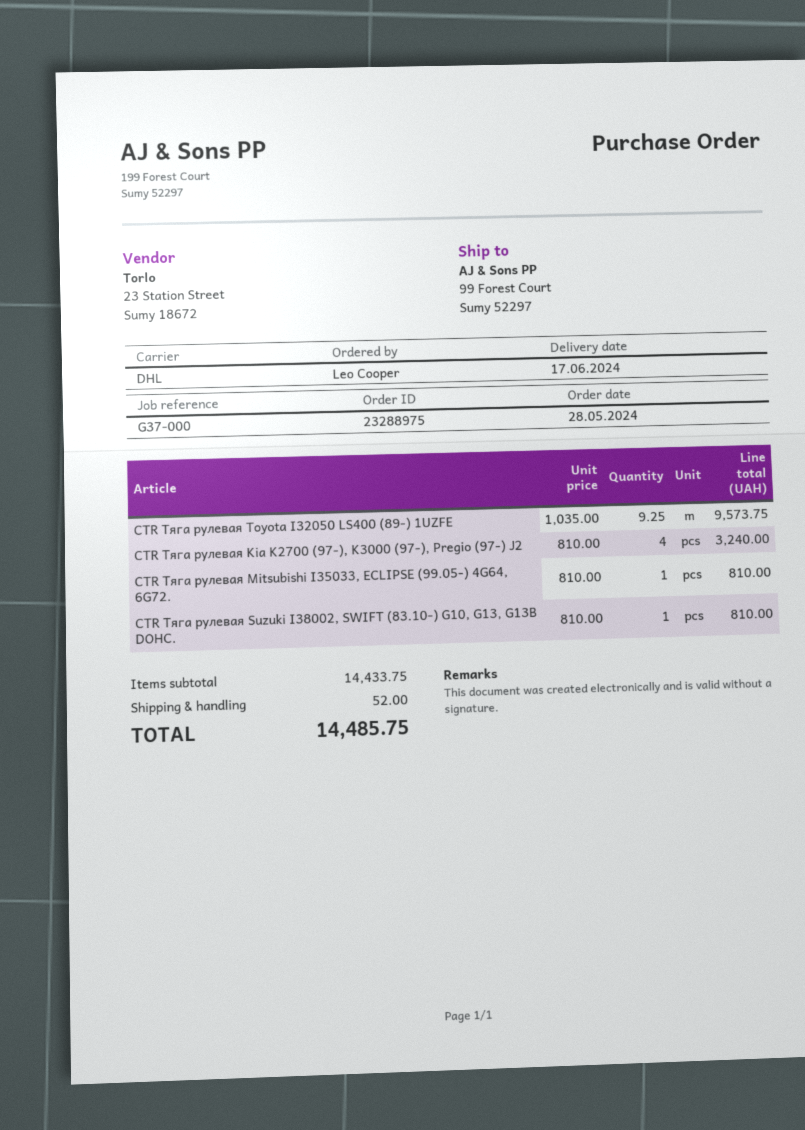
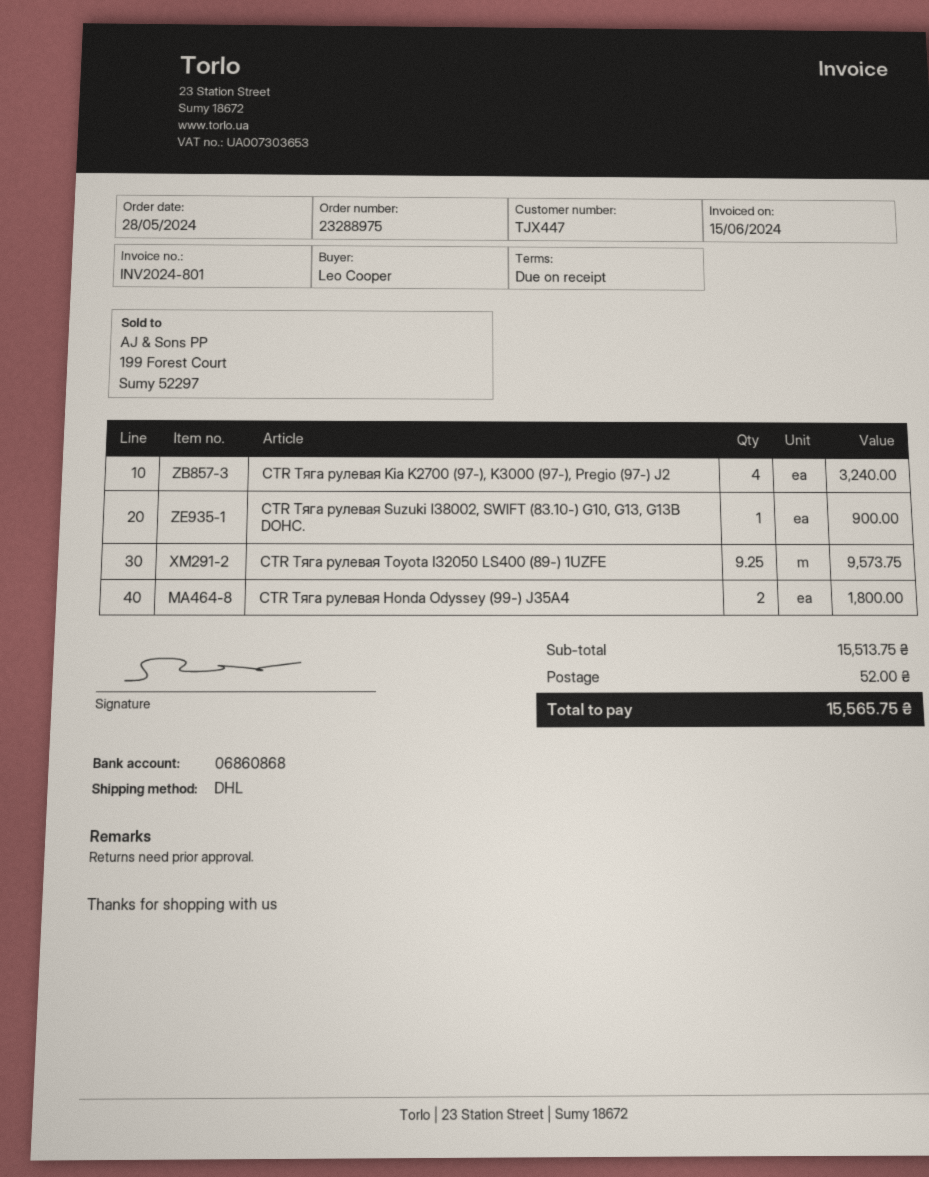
CTR Тяга рулевая Mitsubishi I35033, ECLIPSE (99.05-) 4G64, 6G72.: 1 for 810.00 -> none
CTR Тяга рулевая Suzuki I38002, SWIFT (83.10-) G10, G13, G13B DOHC.: 1 for 810.00 -> 1 for 900.00
CTR Тяга рулевая Honda Odyssey (99-) J35A4: none -> 2 for 1800.00
subtotal: 14433.75 -> 15513.75
total: 14485.75 -> 15565.75

